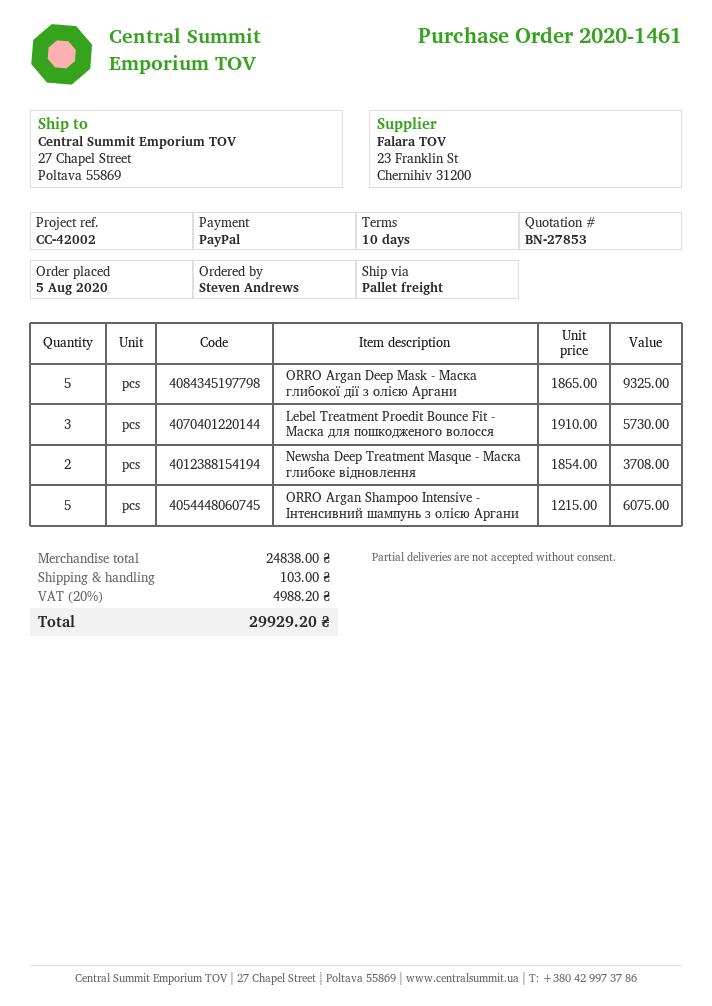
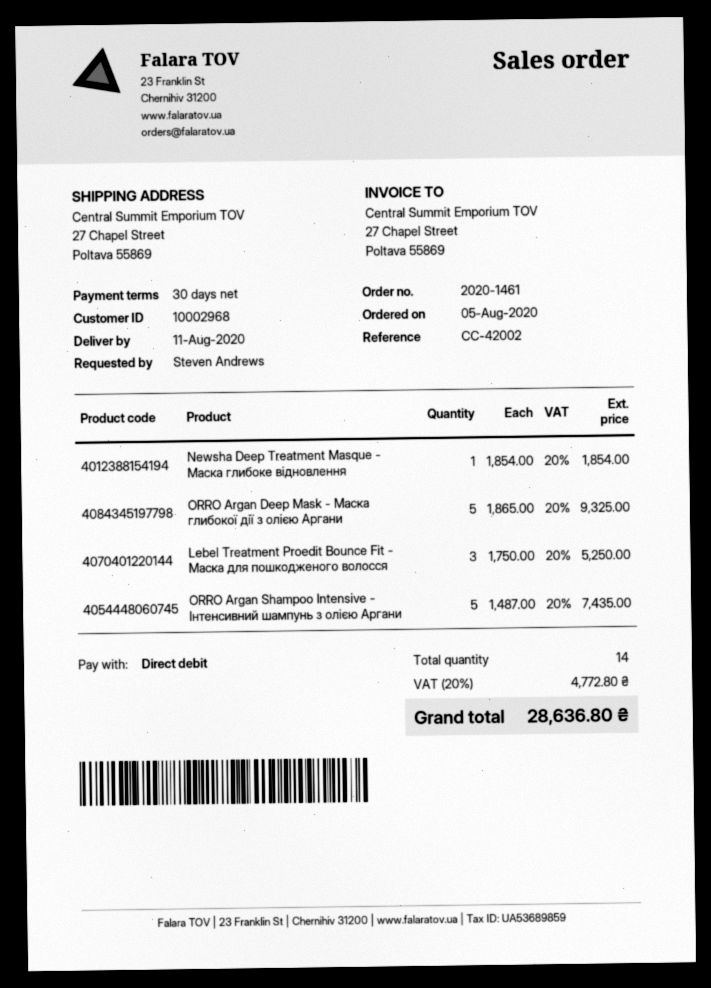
payment terms: 10 days -> 30 days
payment method: PayPal -> direct debit
Lebel Treatment Proedit Bounce Fit - Маска для пошкодженого волосся: 3 x 1910.00 = 5730.00 -> 3 x 1750.00 = 5250.00
Newsha Deep Treatment Masque - Маска глибоке відновлення: 2 x 1854.00 = 3708.00 -> 1 x 1854.00 = 1854.00
ORRO Argan Shampoo Intensive - Інтенсивний шампунь з олією Аргани: 5 x 1215.00 = 6075.00 -> 5 x 1487.00 = 7435.00
shipping: 103.00 -> none
tax: 20% = 4988.20 -> 20% = 4772.80
total: 29929.20 -> 28636.80

